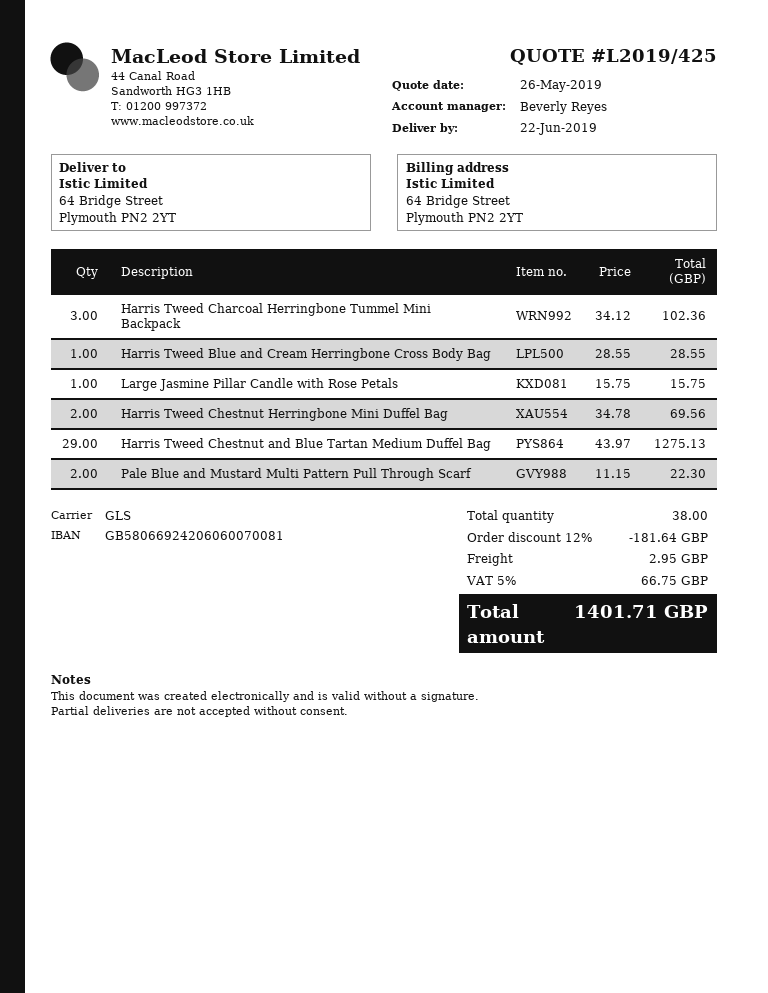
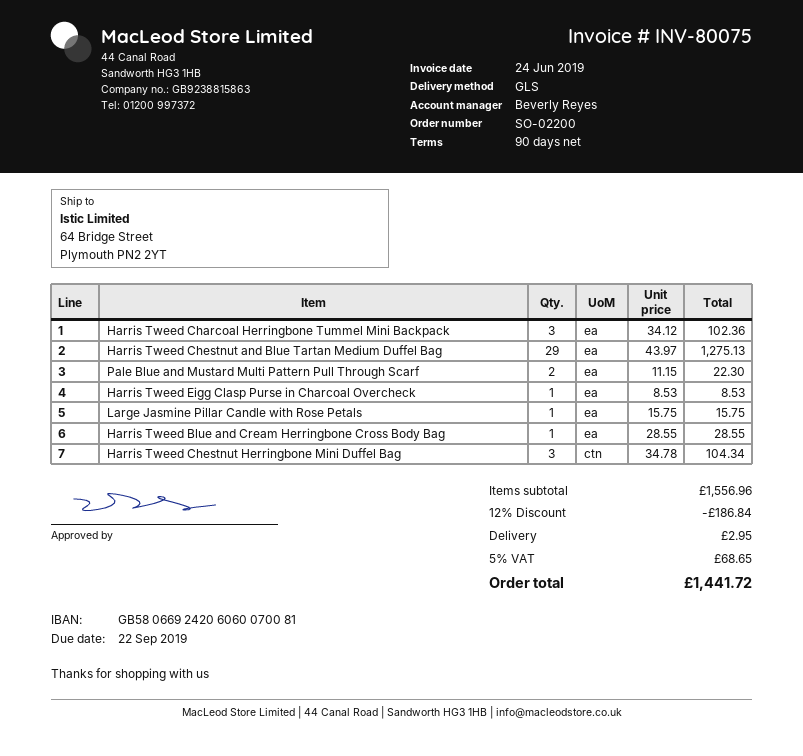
Harris Tweed Chestnut Herringbone Mini Duffel Bag: 2 x 34.78 = 69.56 -> 3 x 34.78 = 104.34
Harris Tweed Eigg Clasp Purse in Charcoal Overcheck: none -> 1 x 8.53 = 8.53
discount: 12% = 181.64 -> 12% = 186.84
tax: 5% = 66.75 -> 5% = 68.65
total: 1401.71 -> 1441.72

